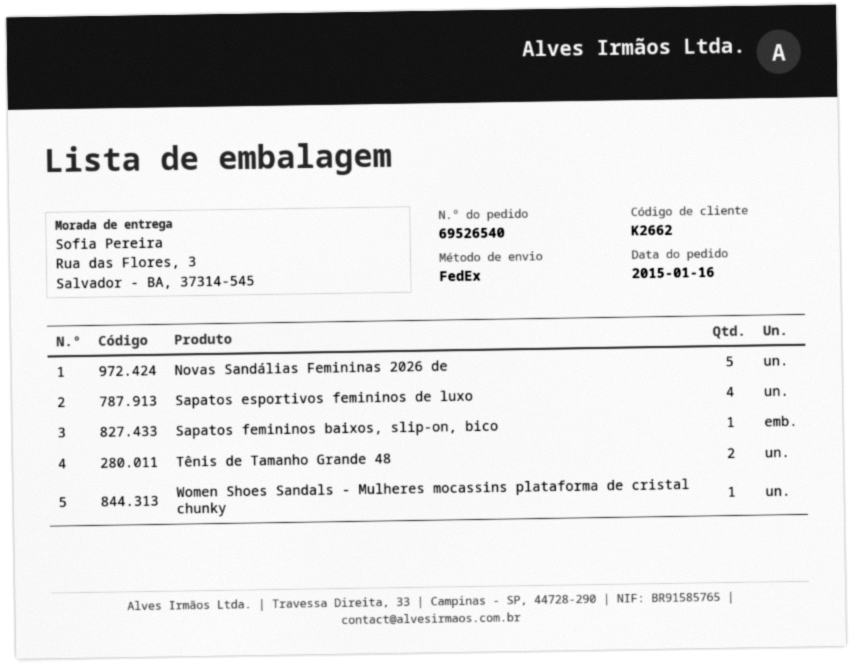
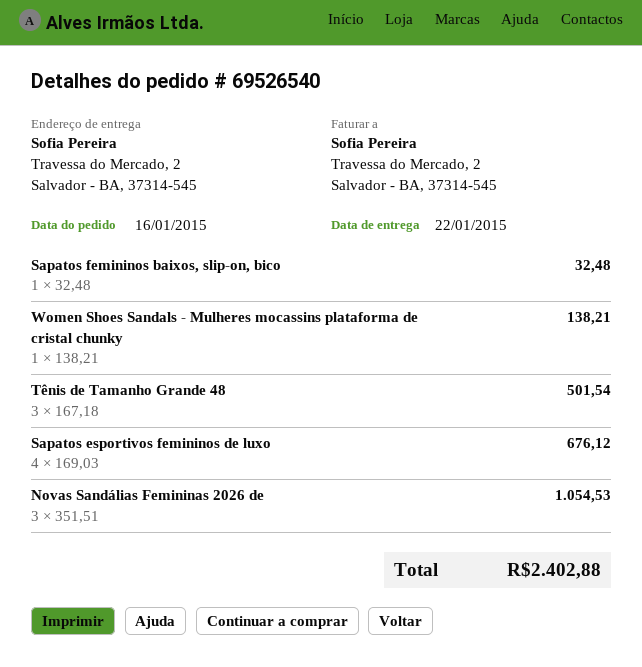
ship to: Rua das Flores, 3, Salvador - BA, 37314-545 -> Travessa do Mercado, 2, Salvador - BA, 37314-545
Novas Sandálias Femininas 2026 de: 5 -> 3
Tênis de Tamanho Grande 48: 2 -> 3

